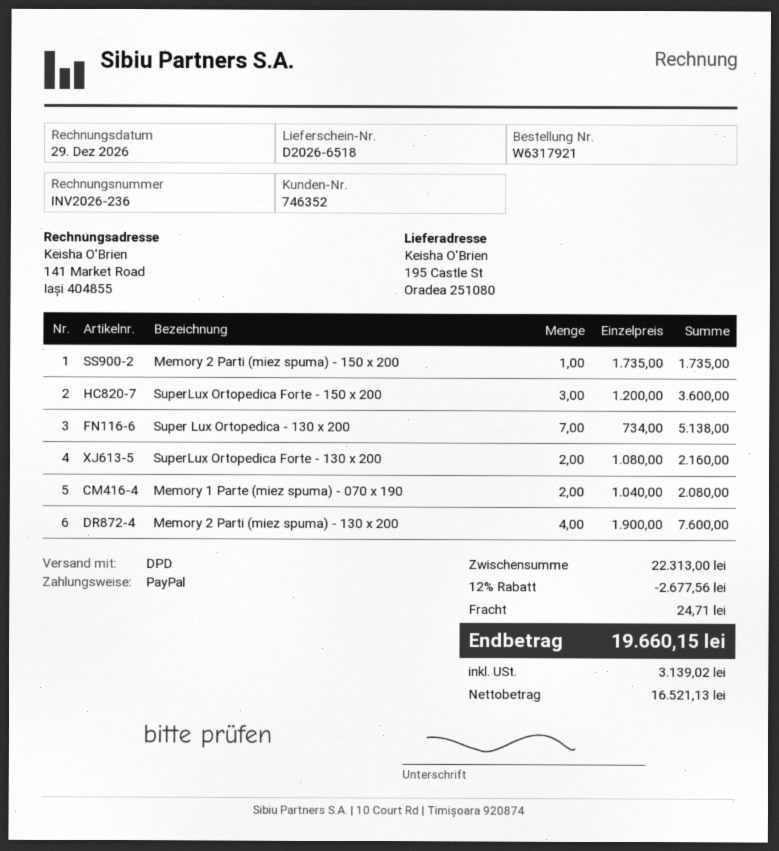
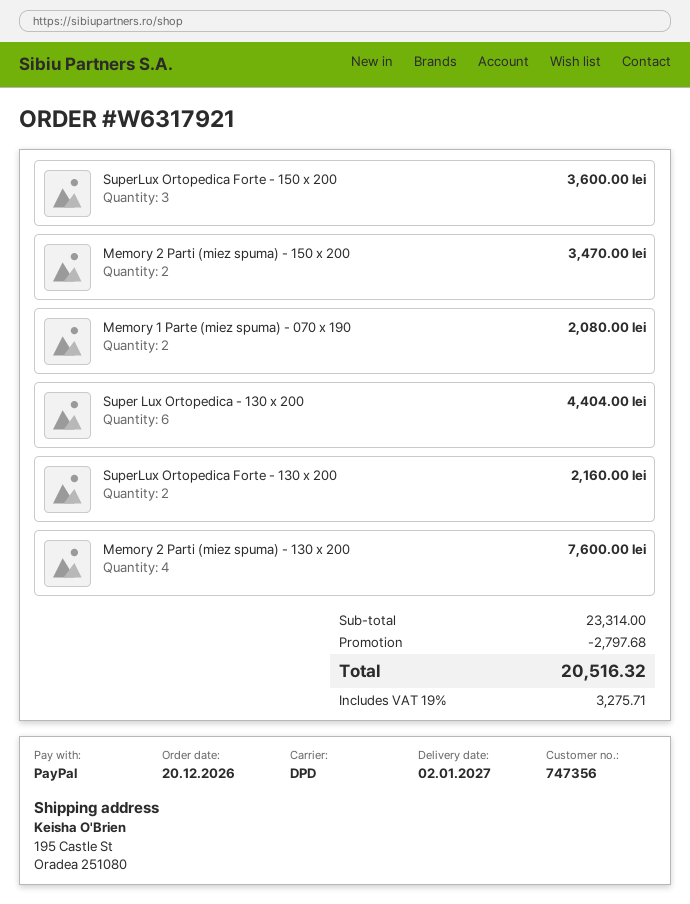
customer number: 746352 -> 747356
Memory 2 Parti (miez spuma) - 150 x 200: 1 for 1735.00 -> 2 for 3470.00
Super Lux Ortopedica - 130 x 200: 7 for 5138.00 -> 6 for 4404.00
subtotal: 22313.00 -> 23314.00
discount: 2677.56 -> 2797.68
shipping: 24.71 -> none
tax: 3139.02 -> 3275.71
total: 19660.15 -> 20516.32

